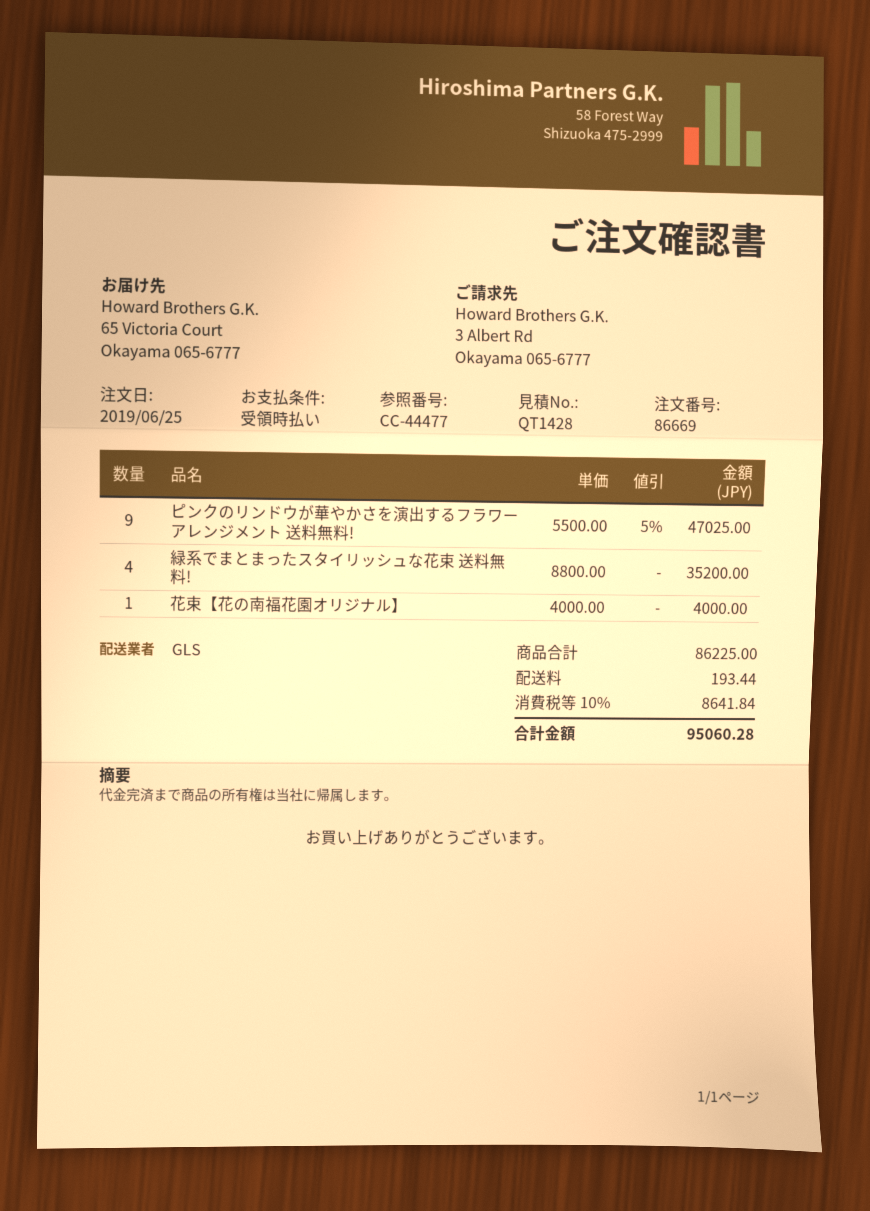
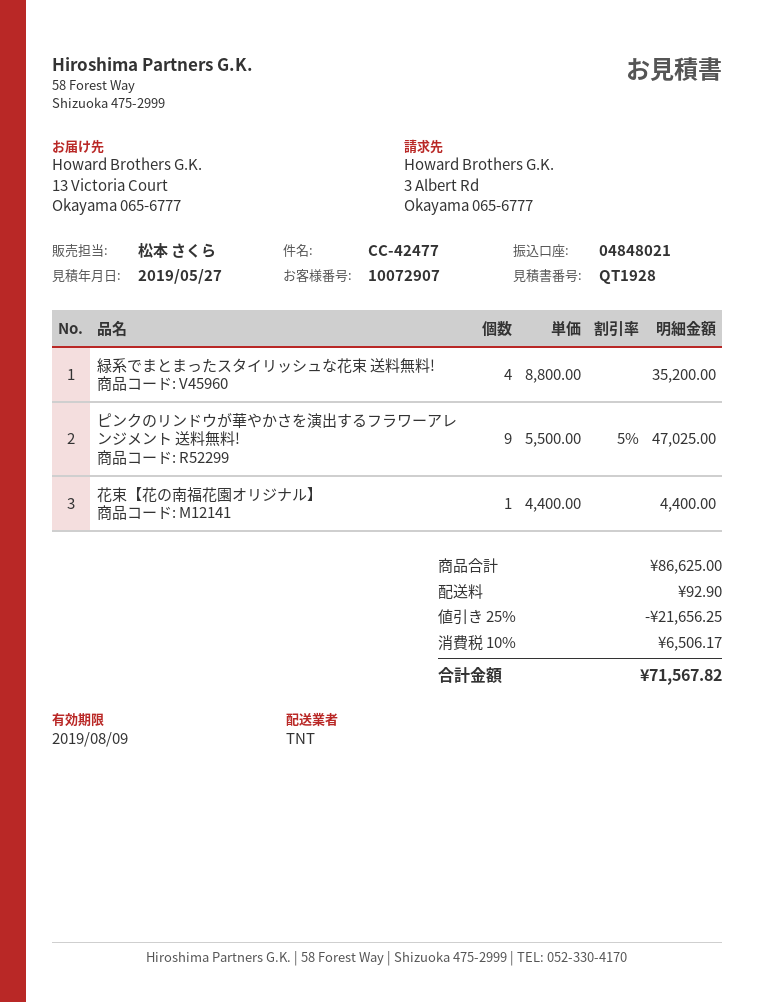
quote number: QT1428 -> QT1928
reference: CC-44477 -> CC-42477
shipping method: GLS -> TNT
ship to: 65 Victoria Court, Okayama 065-6777 -> 13 Victoria Court, Okayama 065-6777
花束【花の南福花園オリジナル】: 1 x 4000.00 = 4000.00 -> 1 x 4400.00 = 4400.00
subtotal: 86225.00 -> 86625.00
discount: none -> 25% = 21656.25
shipping: 193.44 -> 92.90
tax: 10% = 8641.84 -> 10% = 6506.17
total: 95060.28 -> 71567.82

